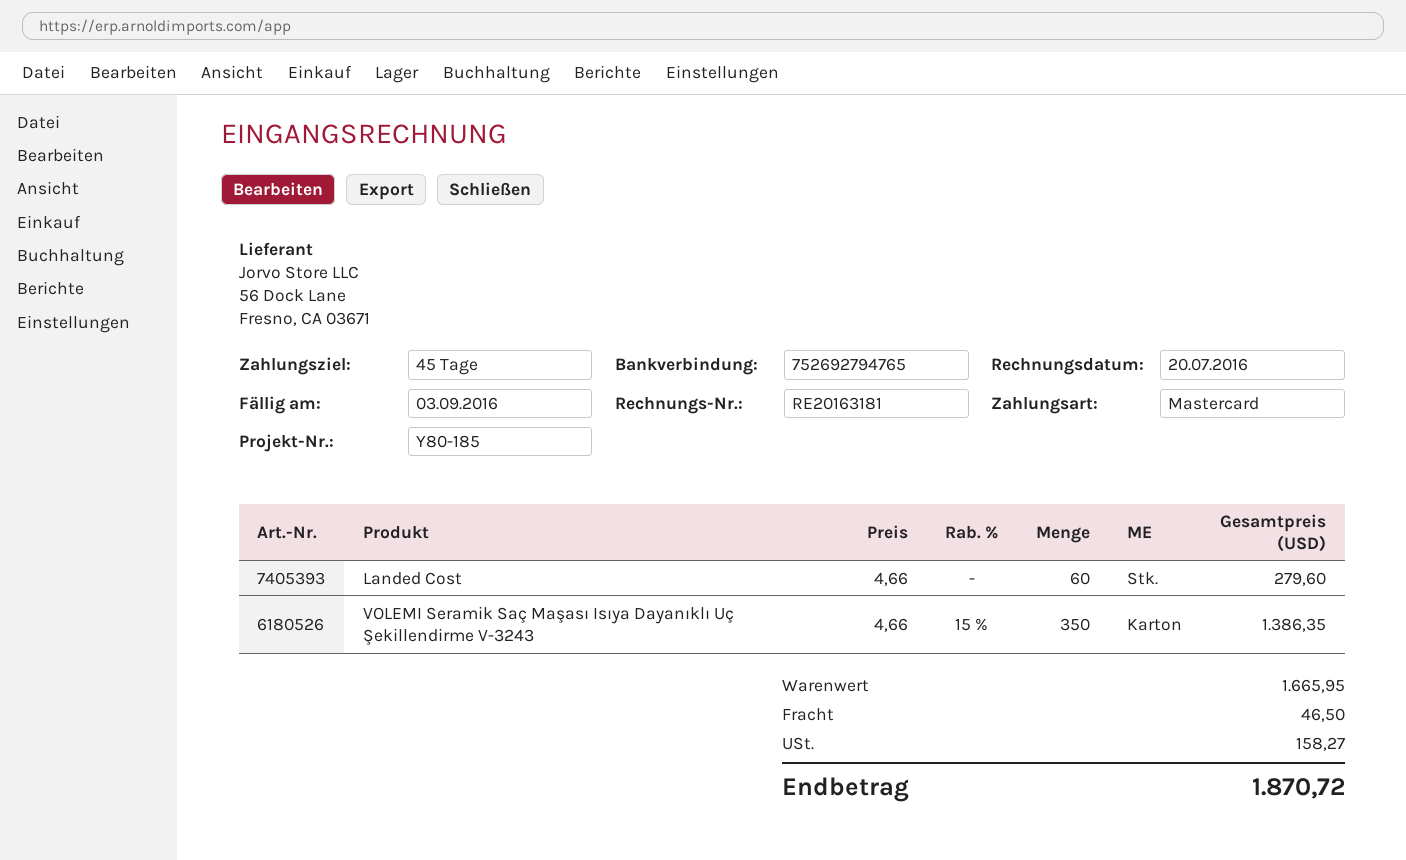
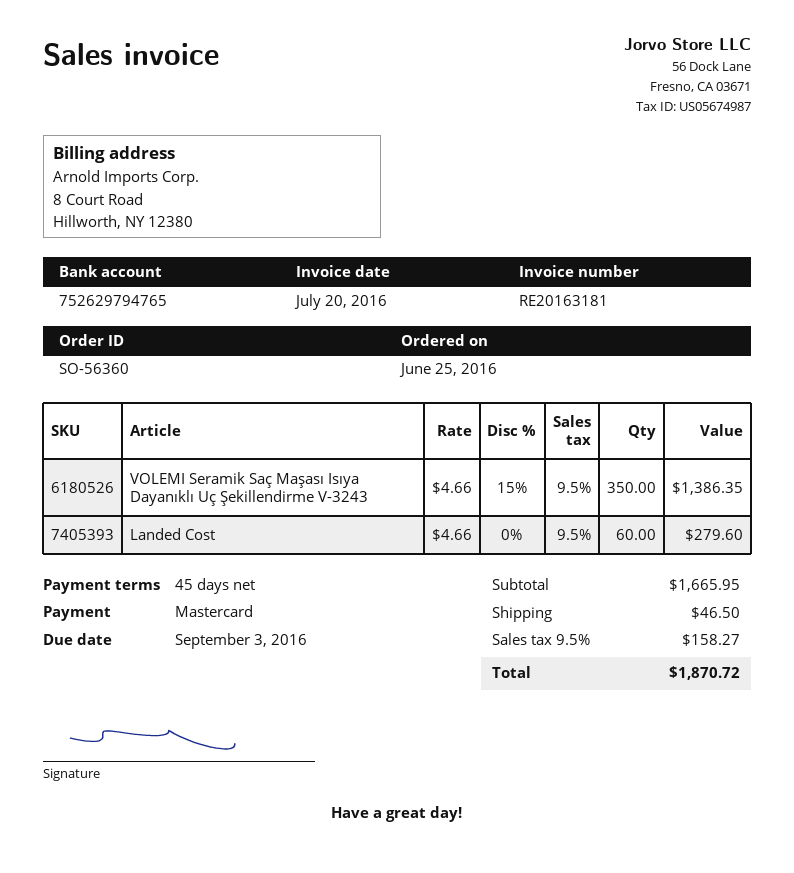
bank account: 752692794765 -> 752629794765

